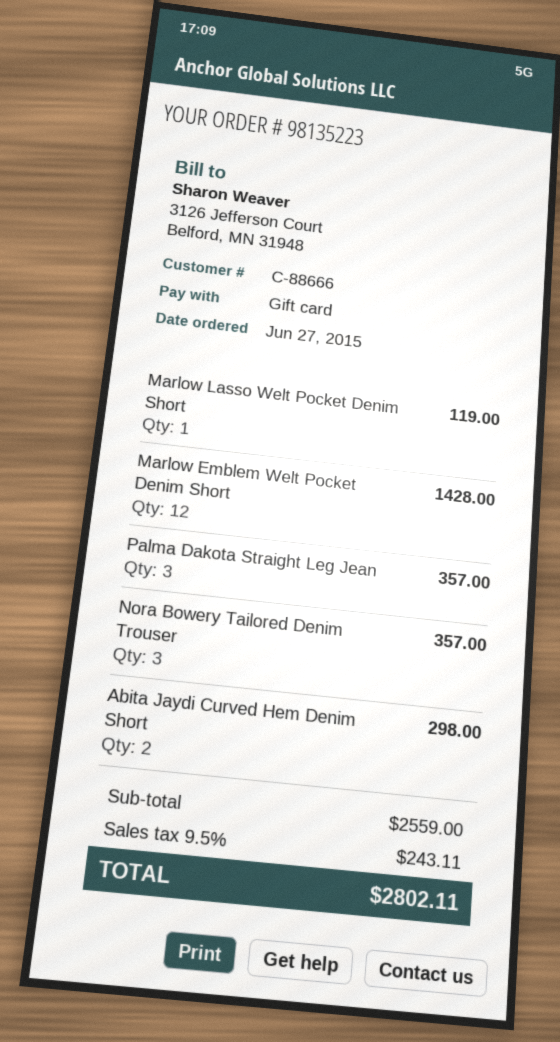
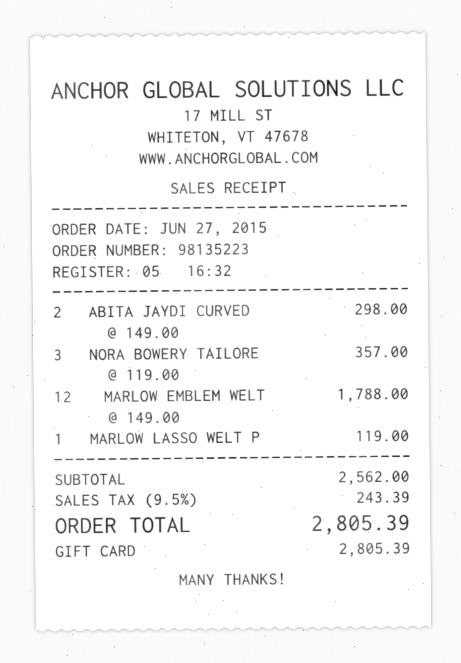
Marlow Emblem Welt Pocket Denim Short: 12 for 1428.00 -> 12 for 1788.00
Palma Dakota Straight Leg Jean: 3 for 357.00 -> none
subtotal: 2559.00 -> 2562.00
tax: 9.5% = 243.11 -> 9.5% = 243.39
total: 2802.11 -> 2805.39

